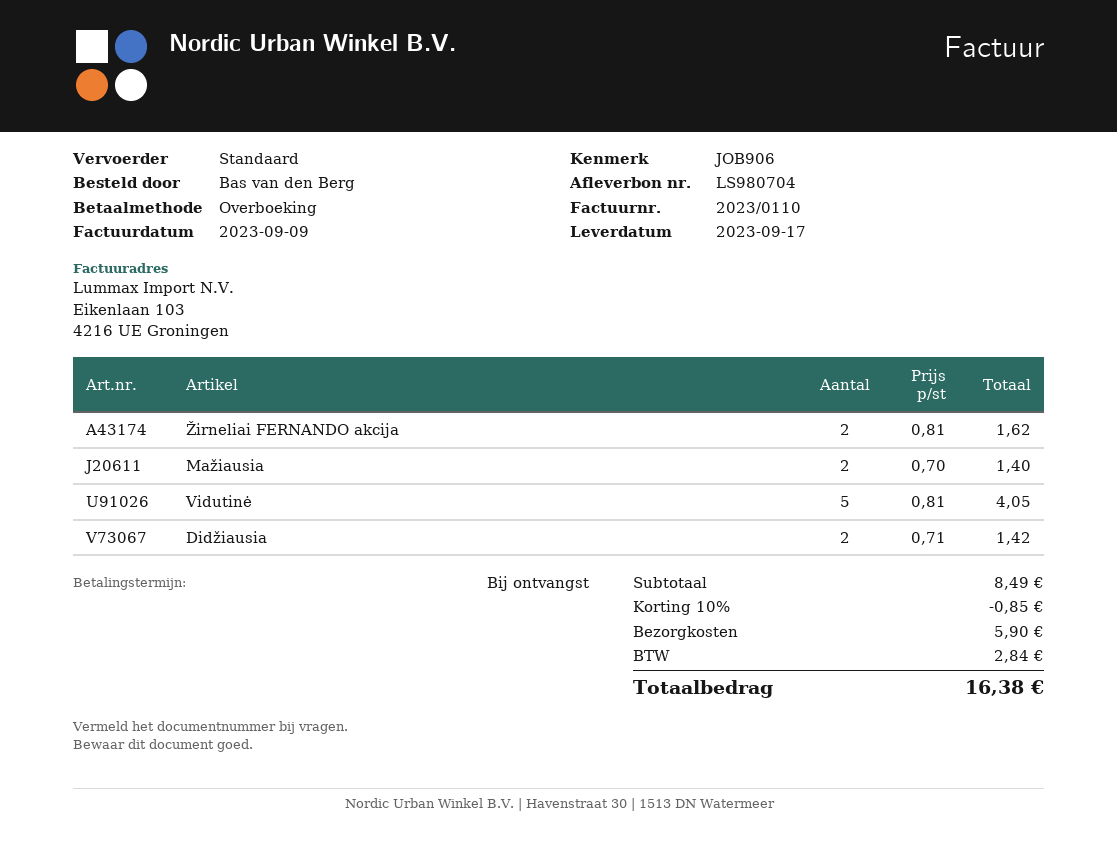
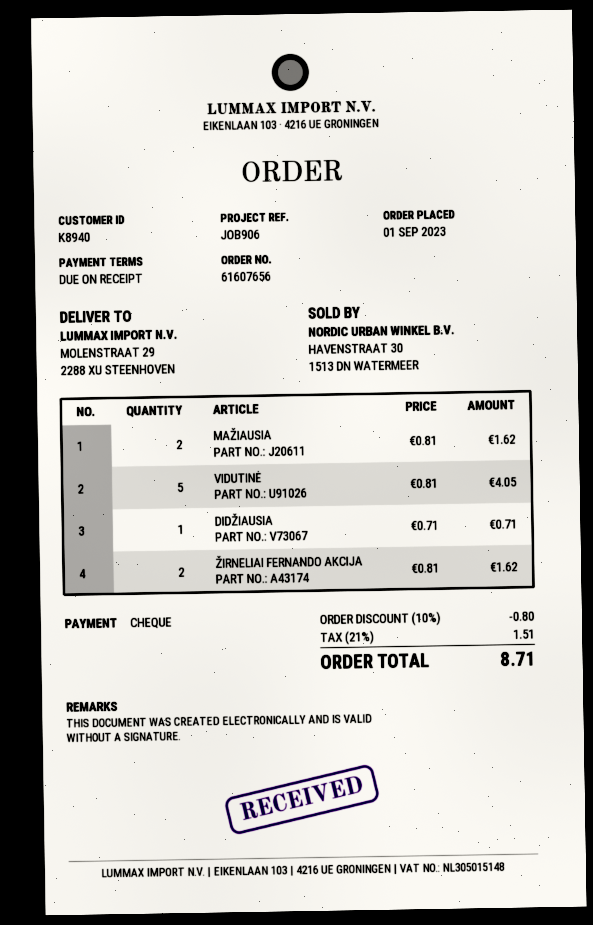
payment method: bank transfer -> cheque
Mažiausia: 2 x 0.70 = 1.40 -> 2 x 0.81 = 1.62
Didžiausia: 2 x 0.71 = 1.42 -> 1 x 0.71 = 0.71
discount: 10% = 0.85 -> 10% = 0.80
shipping: 5.90 -> none
tax: 2.84 -> 1.51
total: 16.38 -> 8.71

